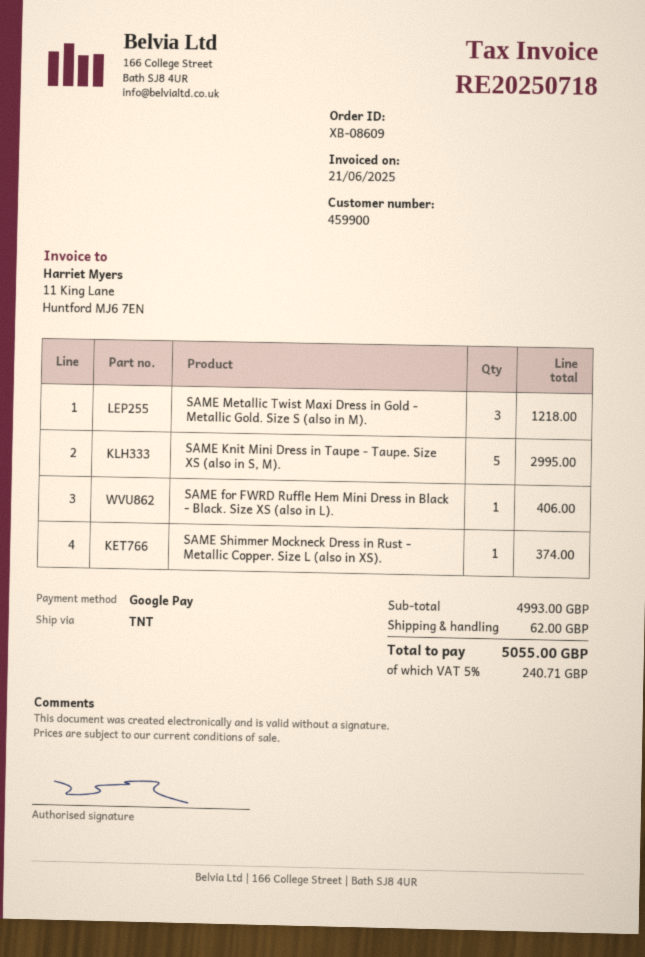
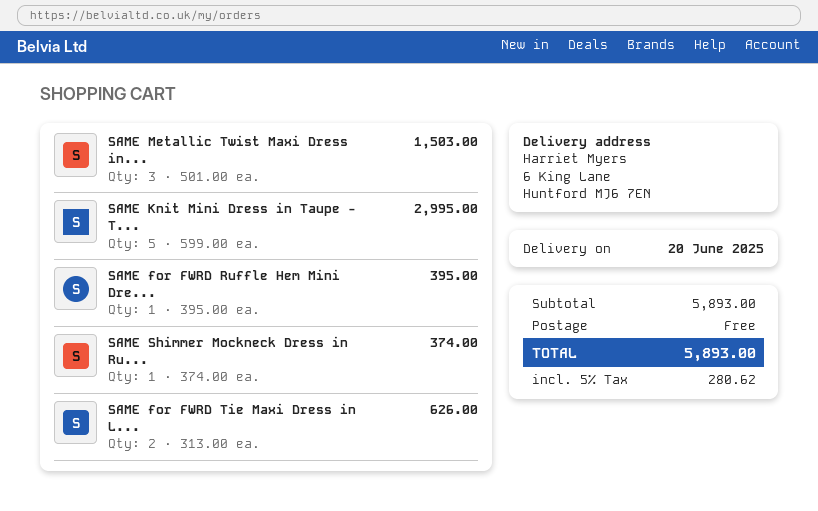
SAME Metallic Twist Maxi Dress in Gold - Metallic Gold. Size S (also in M).: 3 for 1218.00 -> 3 for 1503.00
SAME for FWRD Ruffle Hem Mini Dress in Black - Black. Size XS (also in L).: 1 for 406.00 -> 1 for 395.00
SAME for FWRD Tie Maxi Dress in L...: none -> 2 for 626.00
subtotal: 4993.00 -> 5893.00
shipping: 62.00 -> 0.00
tax: 5% = 240.71 -> 5% = 280.62
total: 5055.00 -> 5893.00

